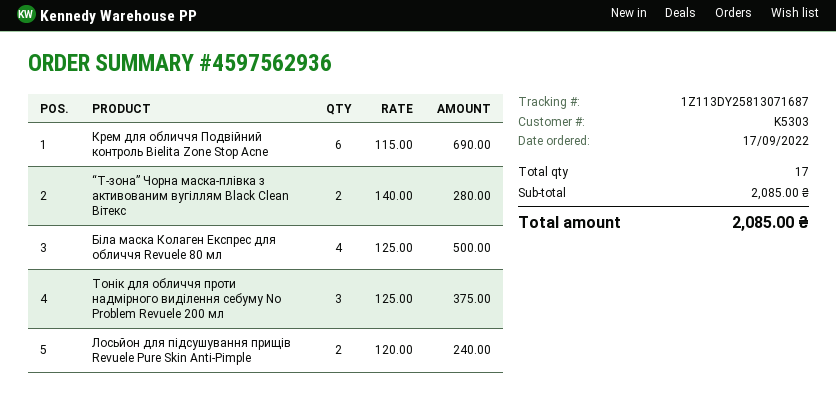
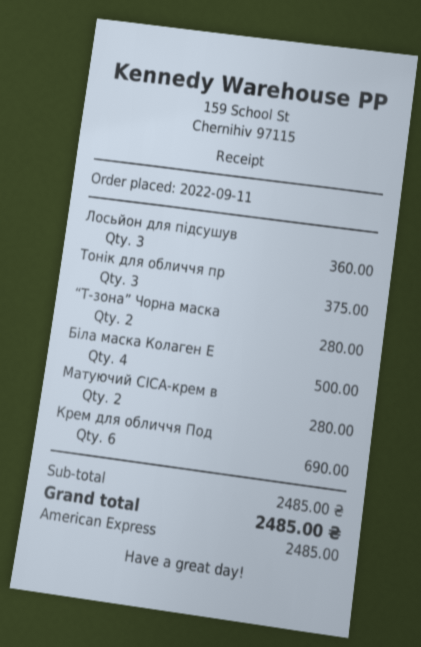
order date: 2022-09-17 -> 2022-09-11
Лосьйон для підсушування прищів Revuele Pure Skin Anti-Pimple: 2 for 240.00 -> 3 for 360.00
Матуючий CICA-крем в: none -> 2 for 280.00
subtotal: 2085.00 -> 2485.00
total: 2085.00 -> 2485.00

